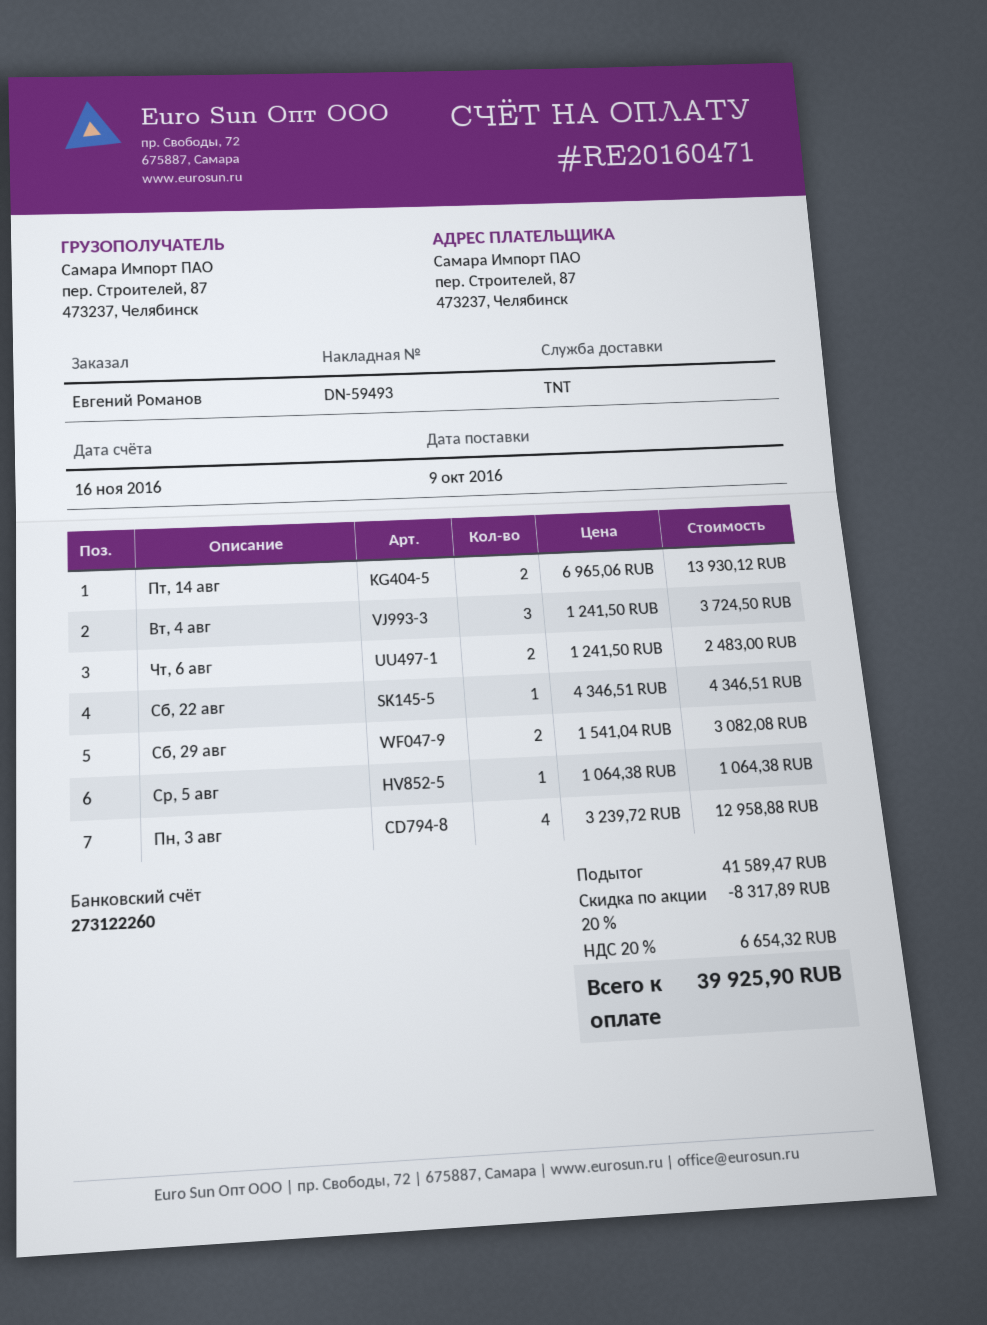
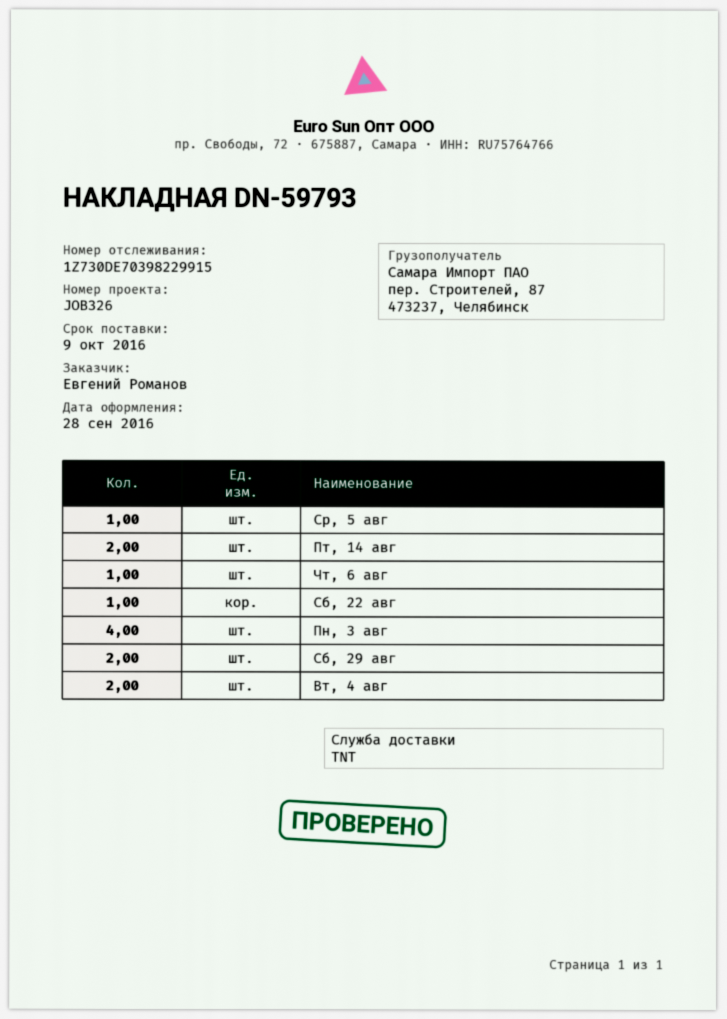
delivery note number: DN-59493 -> DN-59793
Вт, 4 авг: 3 -> 2
Чт, 6 авг: 2 -> 1

